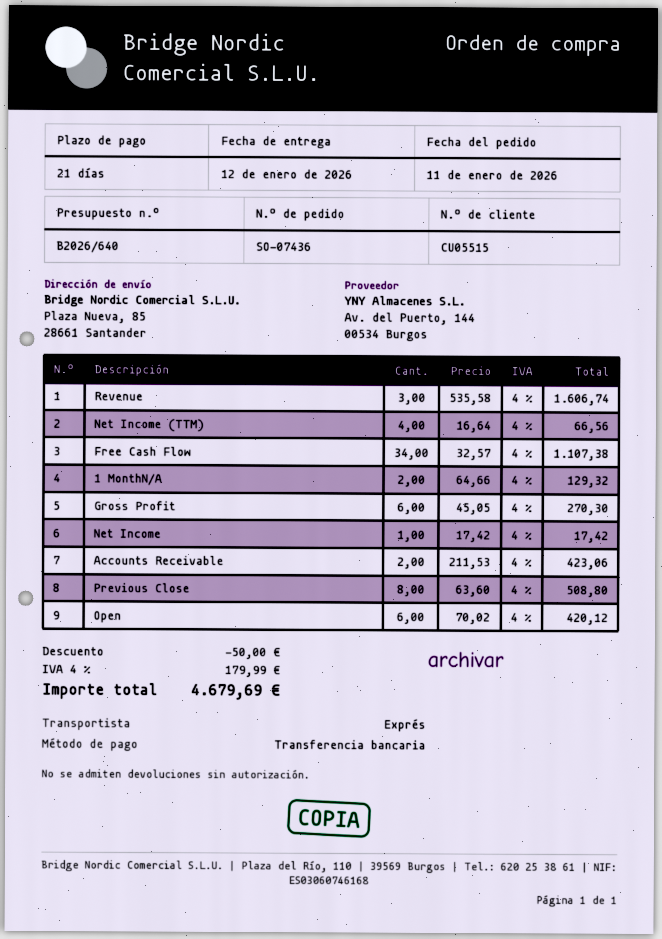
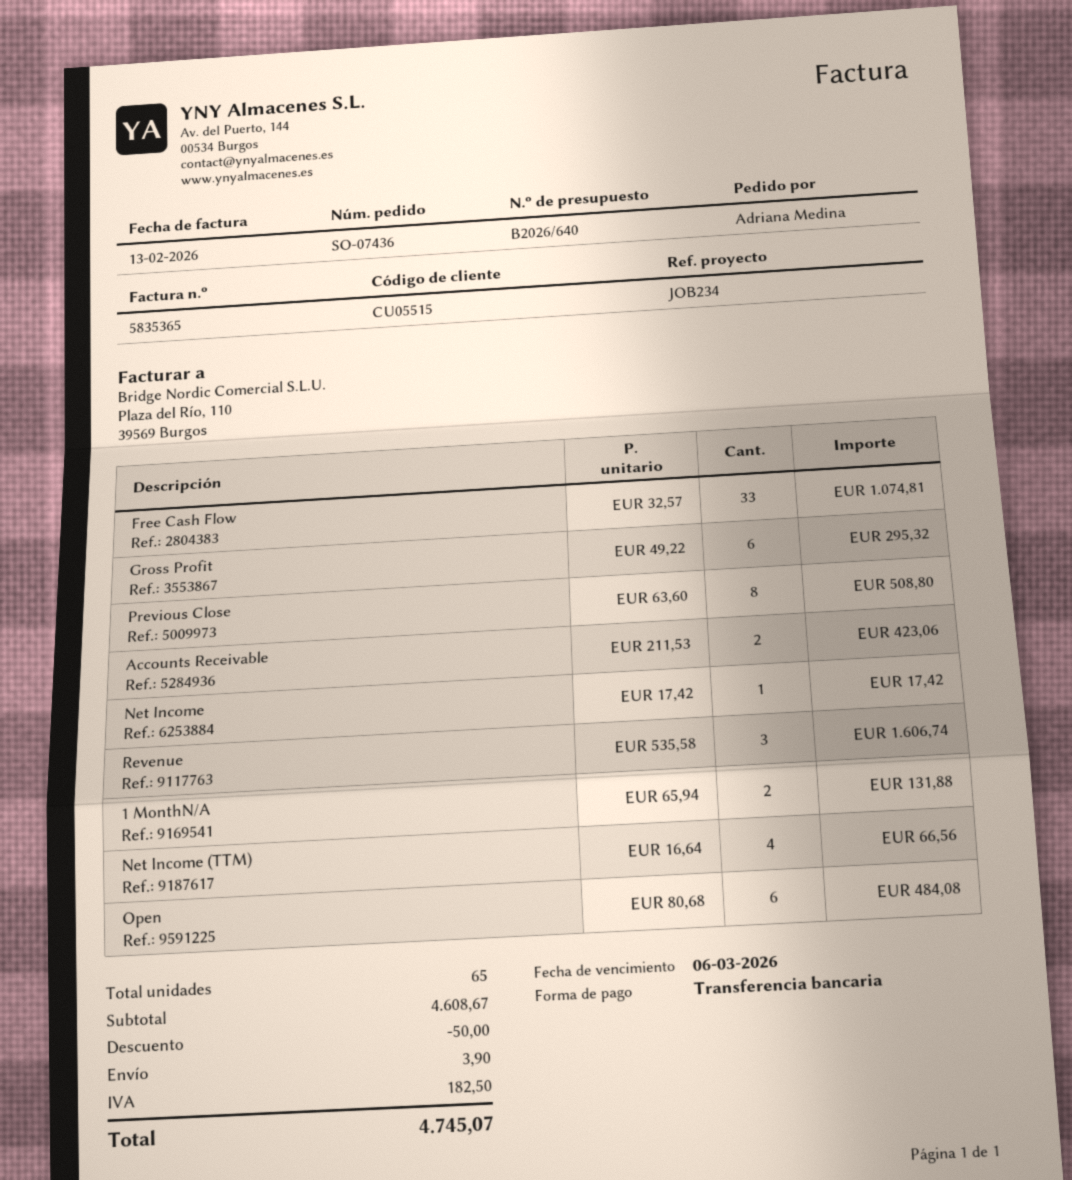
Free Cash Flow: 34 x 32.57 = 1107.38 -> 33 x 32.57 = 1074.81
1 MonthN/A: 2 x 64.66 = 129.32 -> 2 x 65.94 = 131.88
Gross Profit: 6 x 45.05 = 270.30 -> 6 x 49.22 = 295.32
Open: 6 x 70.02 = 420.12 -> 6 x 80.68 = 484.08
shipping: none -> 3.90
tax: 179.99 -> 182.50
total: 4679.69 -> 4745.07

